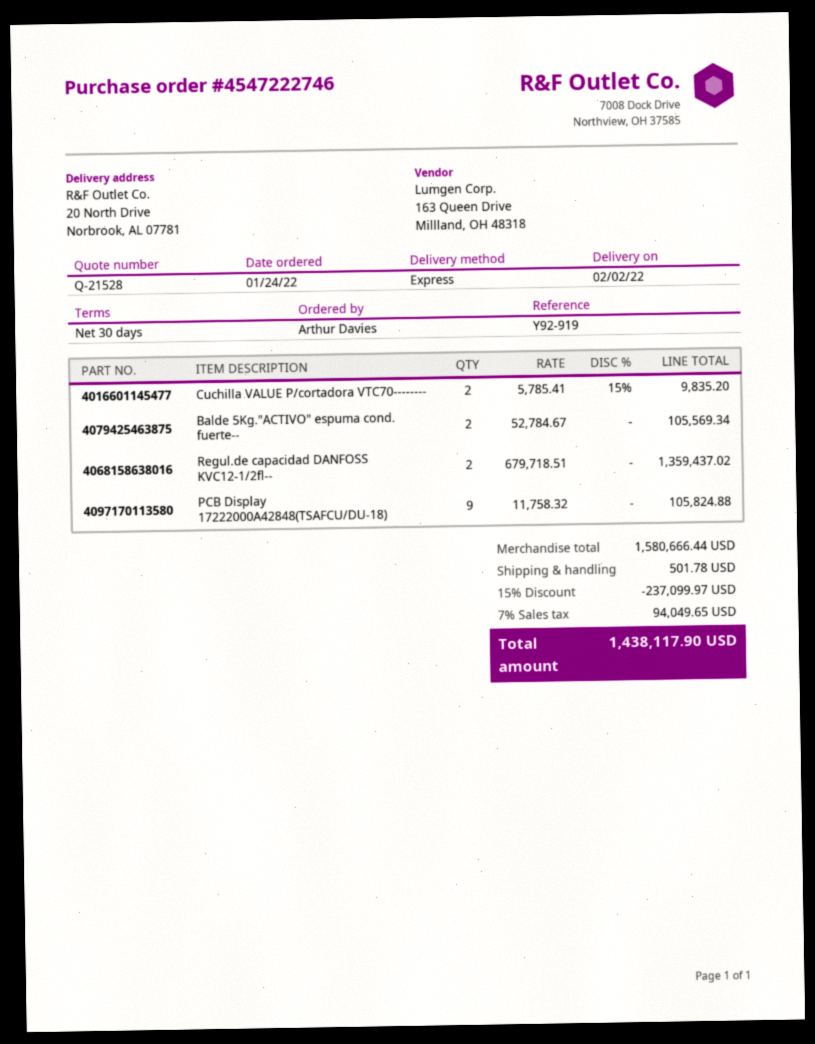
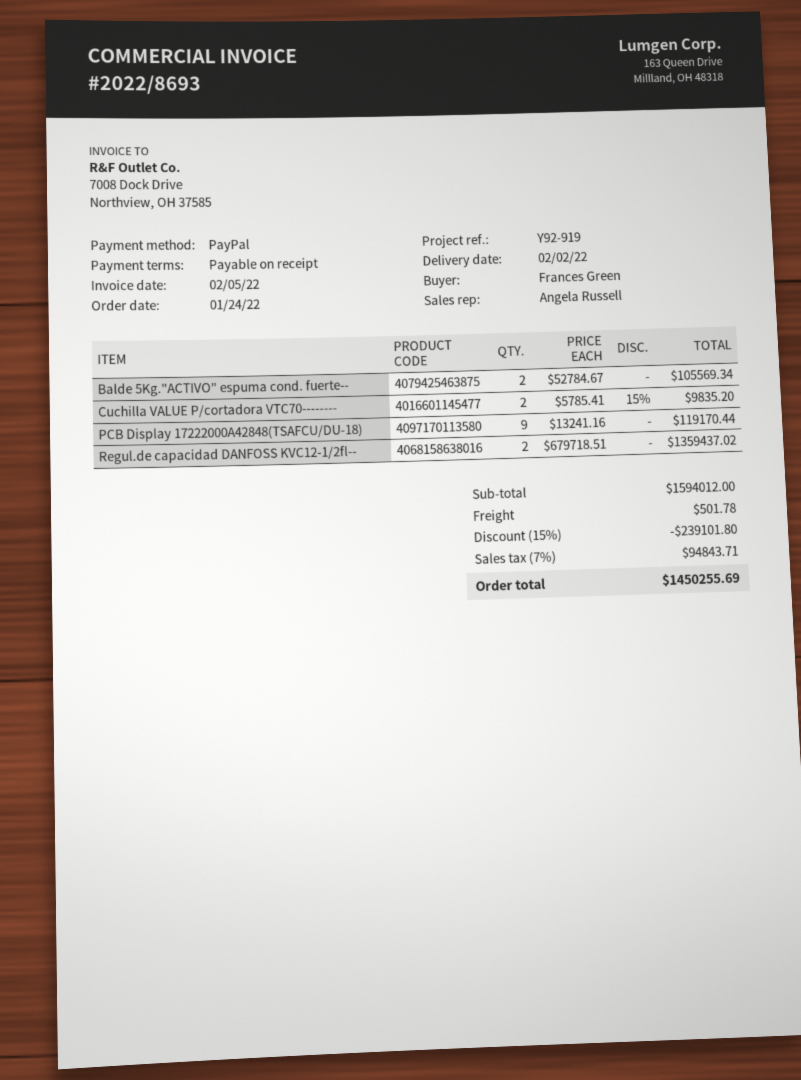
payment terms: 30 days -> on receipt
ordered by: Arthur Davies -> Frances Green
PCB Display 17222000A42848(TSAFCU/DU-18): 9 x 11758.32 = 105824.88 -> 9 x 13241.16 = 119170.44
subtotal: 1580666.44 -> 1594012.00
discount: 15% = 237099.97 -> 15% = 239101.80
tax: 7% = 94049.65 -> 7% = 94843.71
total: 1438117.90 -> 1450255.69

